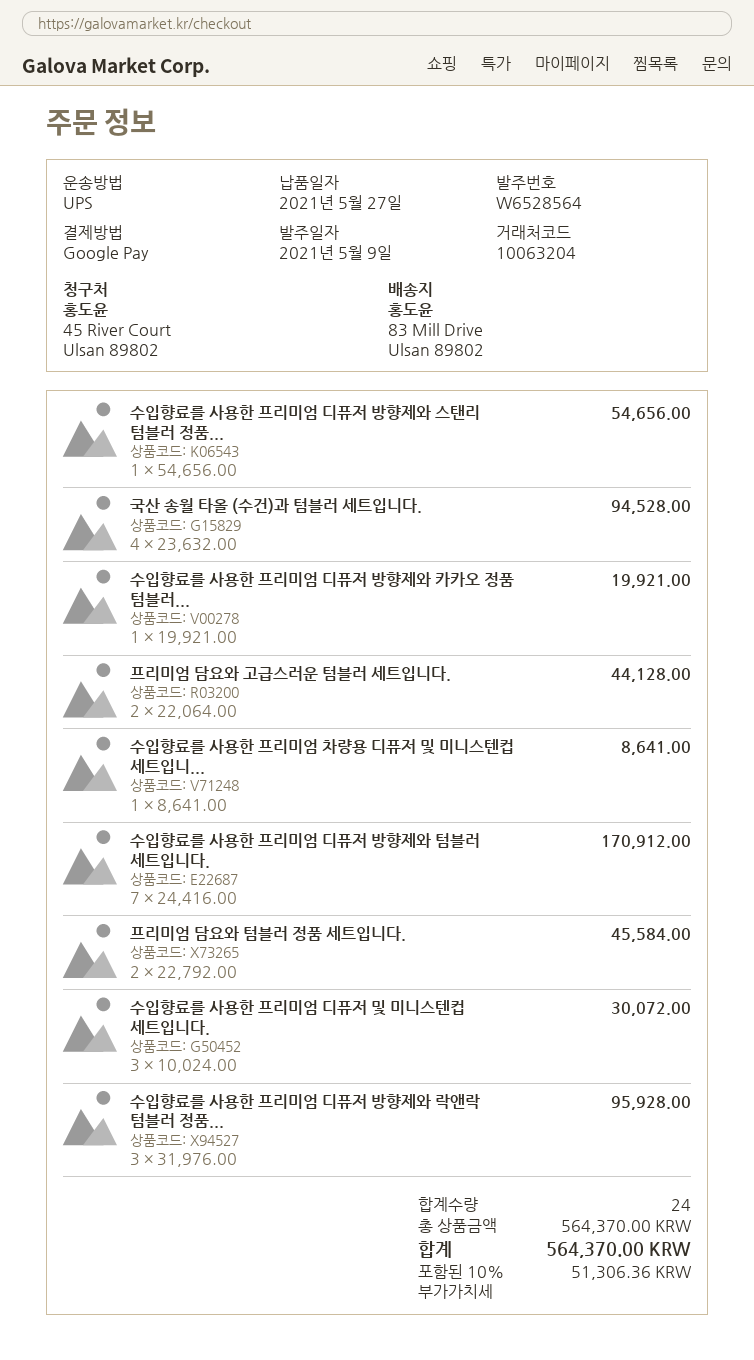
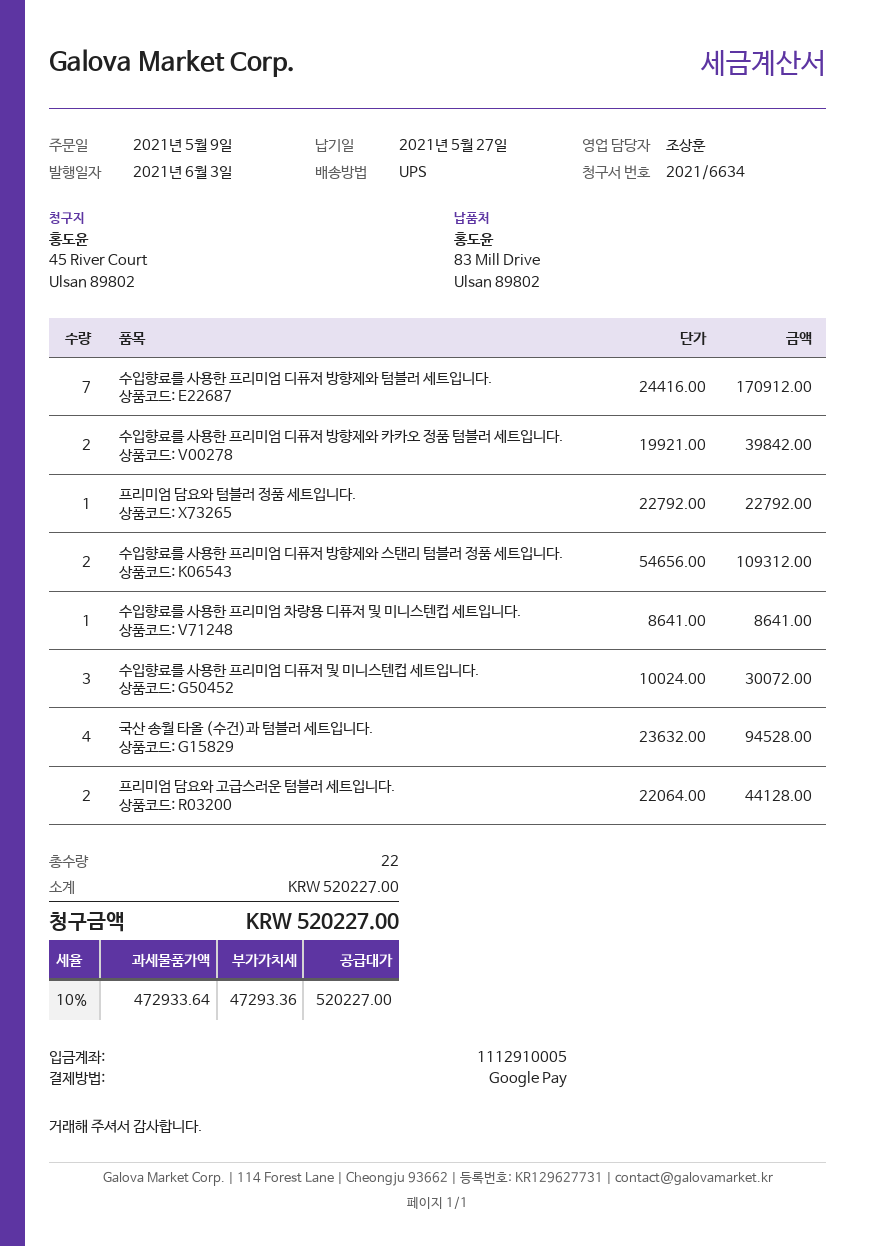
수입향료를 사용한 프리미엄 디퓨저 방향제와 스탠리 텀블러 정품...: 1 x 54656.00 = 54656.00 -> 2 x 54656.00 = 109312.00
수입향료를 사용한 프리미엄 디퓨저 방향제와 카카오 정품 텀블러...: 1 x 19921.00 = 19921.00 -> 2 x 19921.00 = 39842.00
프리미엄 담요와 텀블러 정품 세트입니다.: 2 x 22792.00 = 45584.00 -> 1 x 22792.00 = 22792.00
수입향료를 사용한 프리미엄 디퓨저 방향제와 락앤락 텀블러 정품...: 3 x 31976.00 = 95928.00 -> none
total quantity: 24 -> 22
subtotal: 564370.00 -> 520227.00
tax: 10% = 51306.36 -> 10% = 47293.36
total: 564370.00 -> 520227.00

